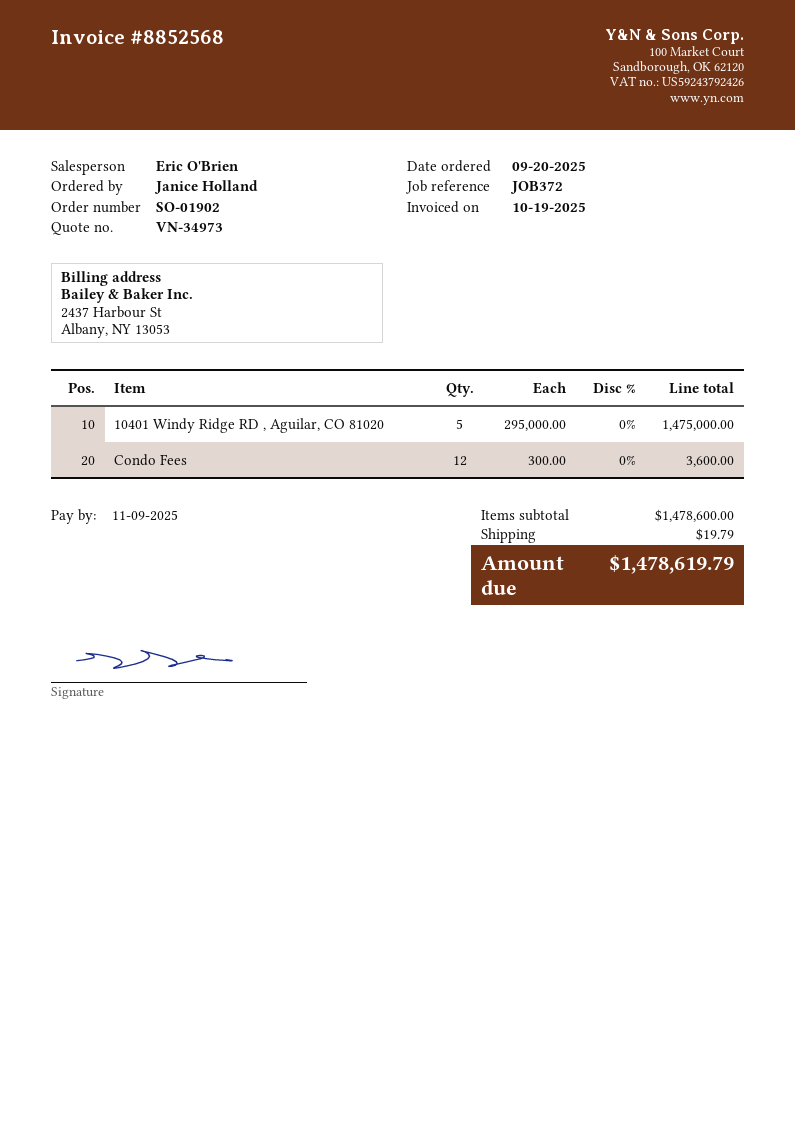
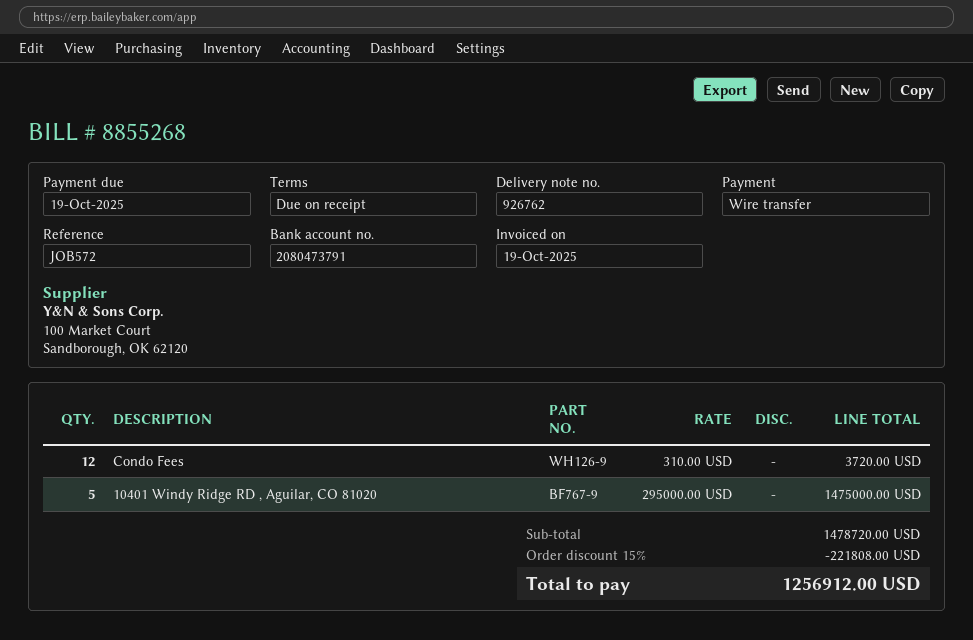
invoice number: 8852568 -> 8855268
due date: 2025-11-09 -> 2025-10-19
reference: JOB372 -> JOB572
Condo Fees: 12 x 300.00 = 3600.00 -> 12 x 310.00 = 3720.00
subtotal: 1478600.00 -> 1478720.00
discount: none -> 15% = 221808.00
shipping: 19.79 -> none
total: 1478619.79 -> 1256912.00

